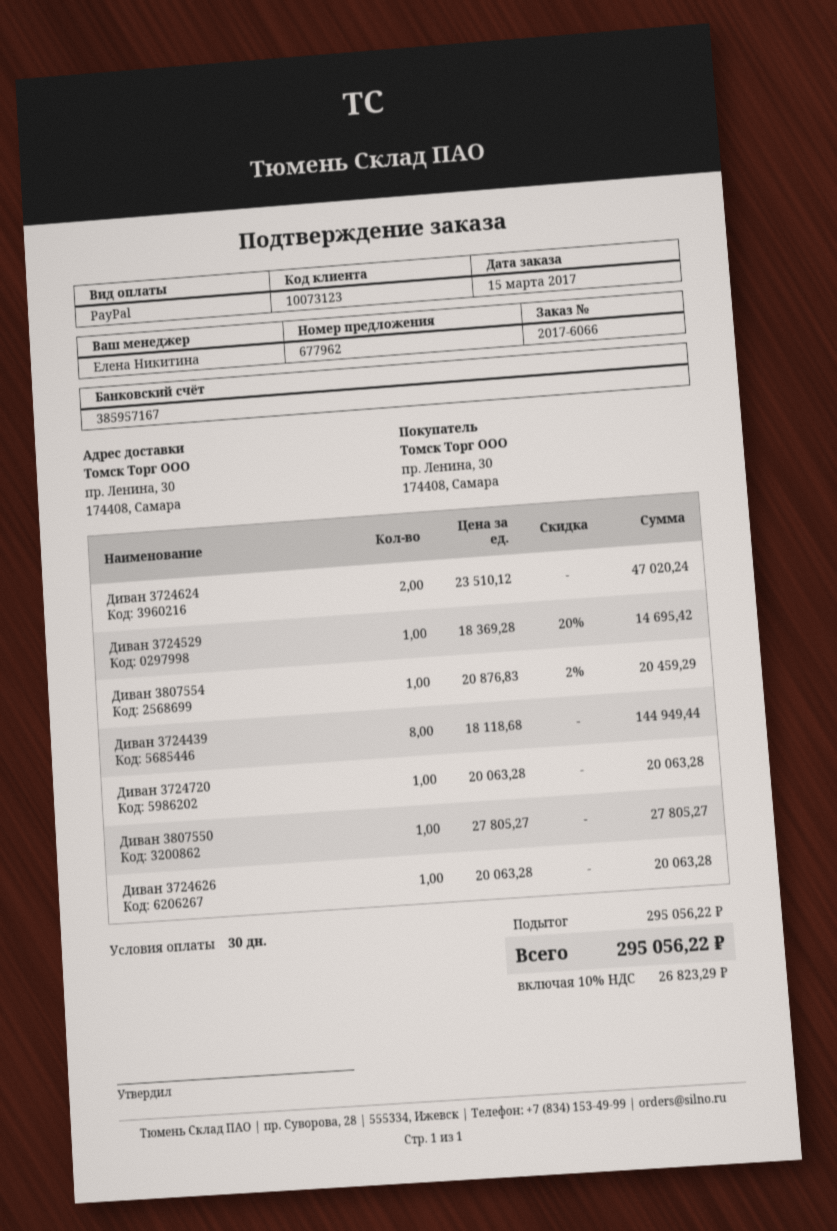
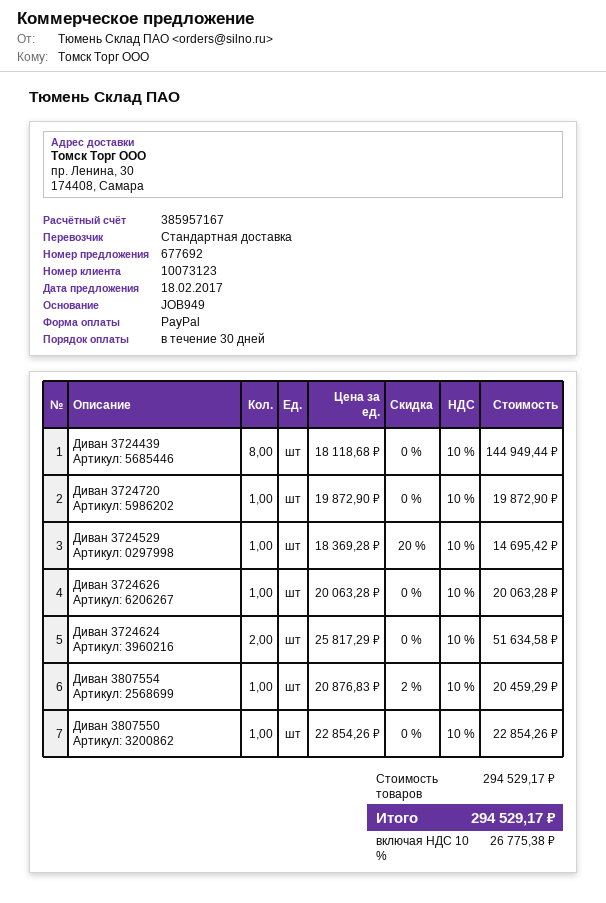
quote number: 677962 -> 677692
Диван 3724624: 2 x 23510.12 = 47020.24 -> 2 x 25817.29 = 51634.58
Диван 3724720: 1 x 20063.28 = 20063.28 -> 1 x 19872.90 = 19872.90
Диван 3807550: 1 x 27805.27 = 27805.27 -> 1 x 22854.26 = 22854.26
subtotal: 295056.22 -> 294529.17
tax: 10% = 26823.29 -> 10% = 26775.38
total: 295056.22 -> 294529.17

